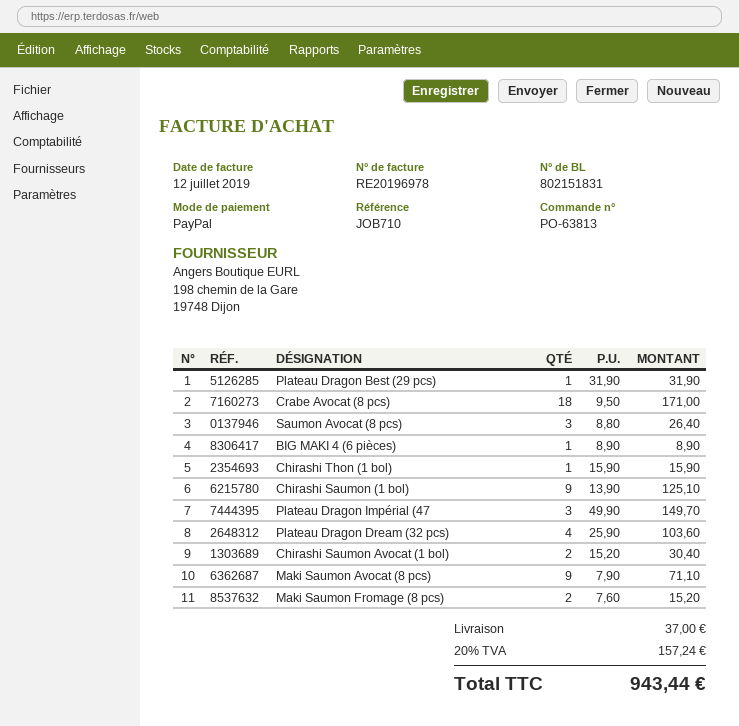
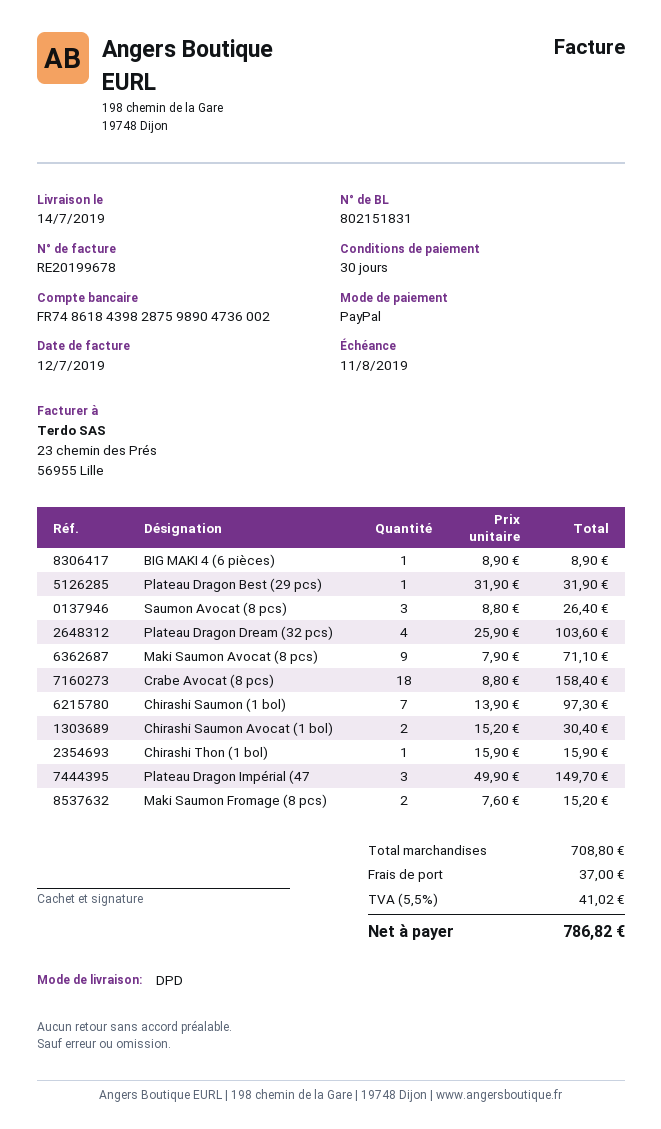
invoice number: RE20196978 -> RE20199678
Crabe Avocat (8 pcs): 18 x 9.50 = 171.00 -> 18 x 8.80 = 158.40
Chirashi Saumon (1 bol): 9 x 13.90 = 125.10 -> 7 x 13.90 = 97.30
tax: 20% = 157.24 -> 5.5% = 41.02
total: 943.44 -> 786.82

